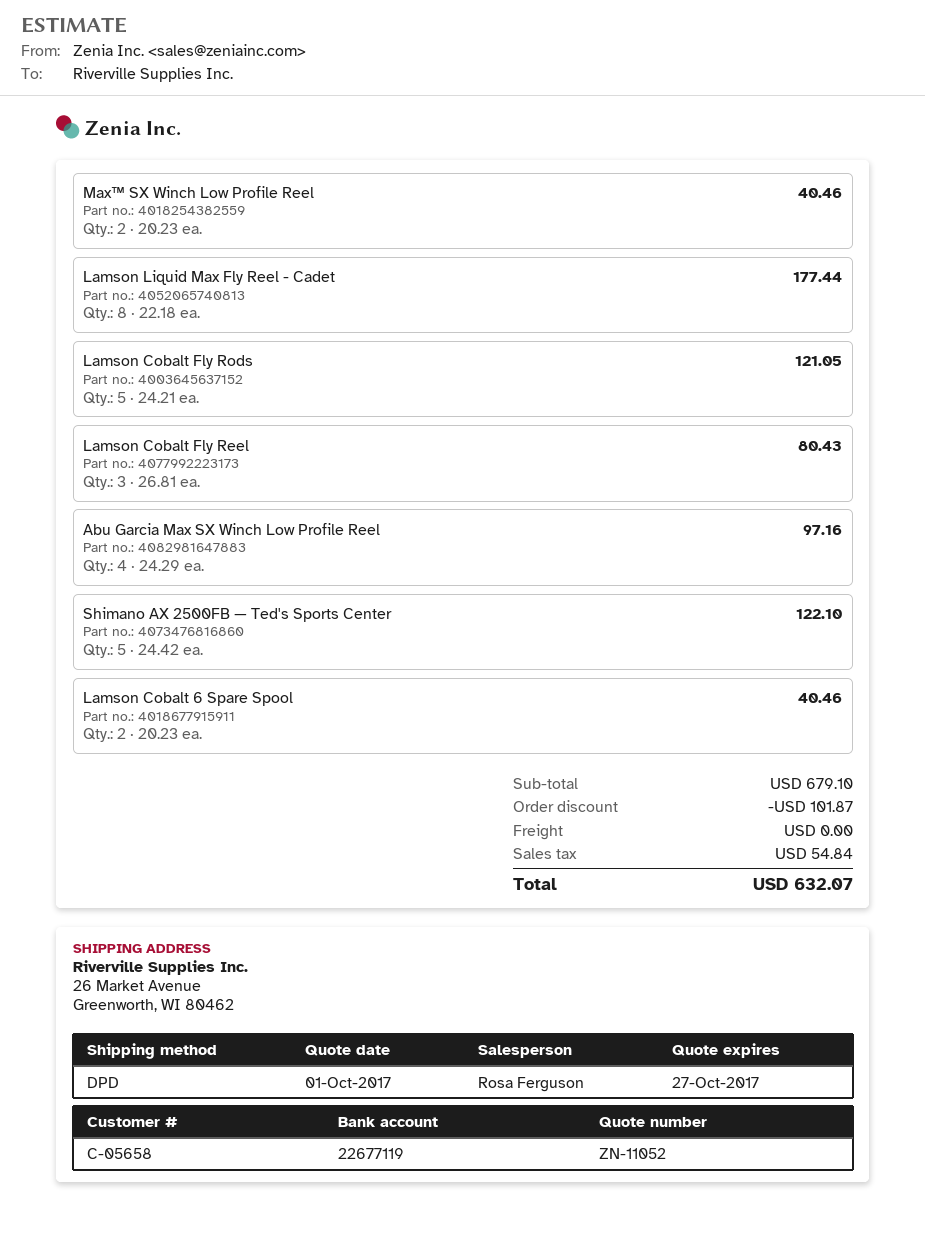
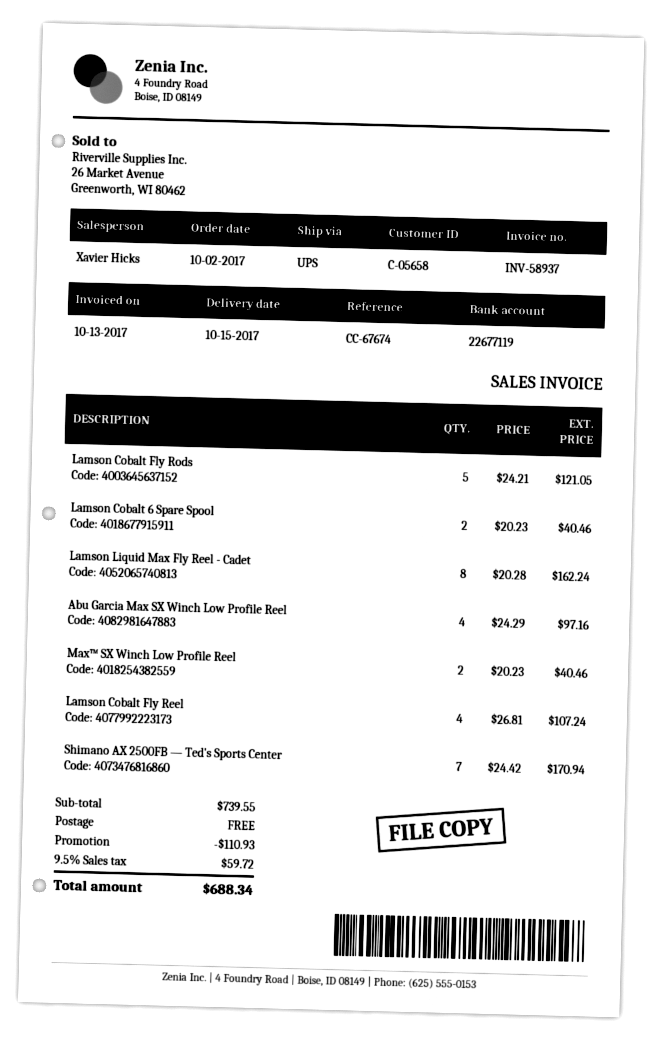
sales rep: Rosa Ferguson -> Xavier Hicks
shipping method: DPD -> UPS
Lamson Liquid Max Fly Reel - Cadet: 8 x 22.18 = 177.44 -> 8 x 20.28 = 162.24
Lamson Cobalt Fly Reel: 3 x 26.81 = 80.43 -> 4 x 26.81 = 107.24
Shimano AX 2500FB — Ted's Sports Center: 5 x 24.42 = 122.10 -> 7 x 24.42 = 170.94
subtotal: 679.10 -> 739.55
discount: 101.87 -> 110.93
tax: 54.84 -> 59.72
total: 632.07 -> 688.34

